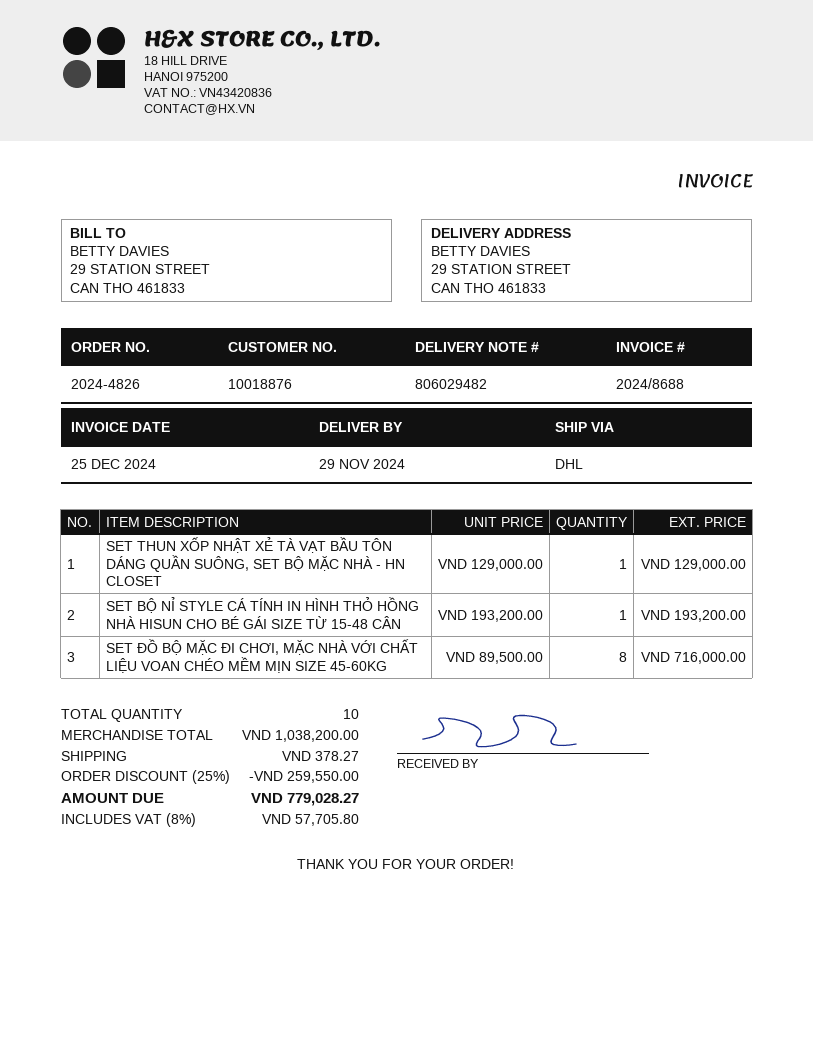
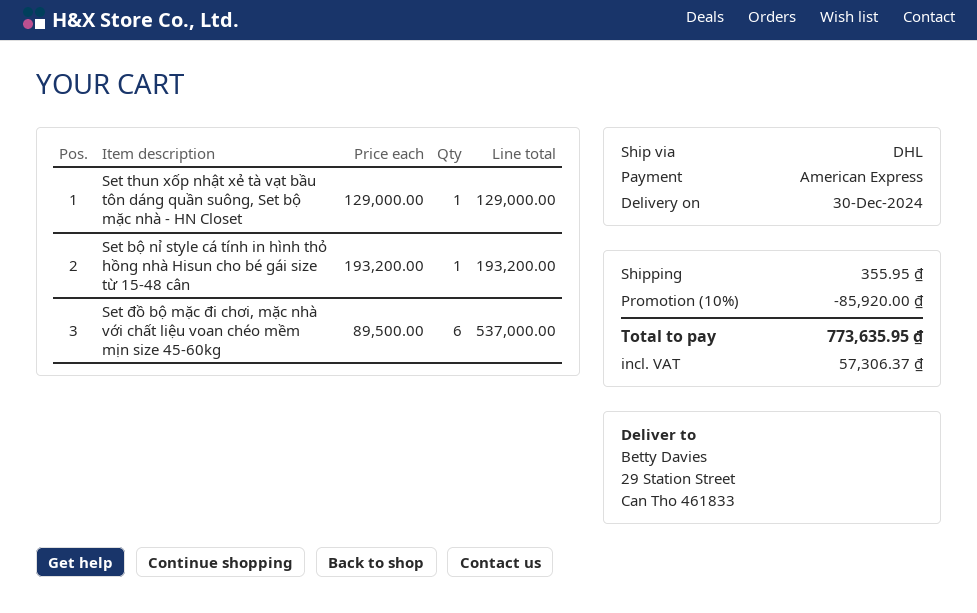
delivery date: 2024-11-29 -> 2024-12-30
SET ĐỒ BỘ MẶC ĐI CHƠI, MẶC NHÀ VỚI CHẤT LIỆU VOAN CHÉO MỀM MỊN SIZE 45-60KG: 8 x 89500.00 = 716000.00 -> 6 x 89500.00 = 537000.00
discount: 25% = 259550.00 -> 10% = 85920.00
shipping: 378.27 -> 355.95
tax: 57705.80 -> 57306.37
total: 779028.27 -> 773635.95

